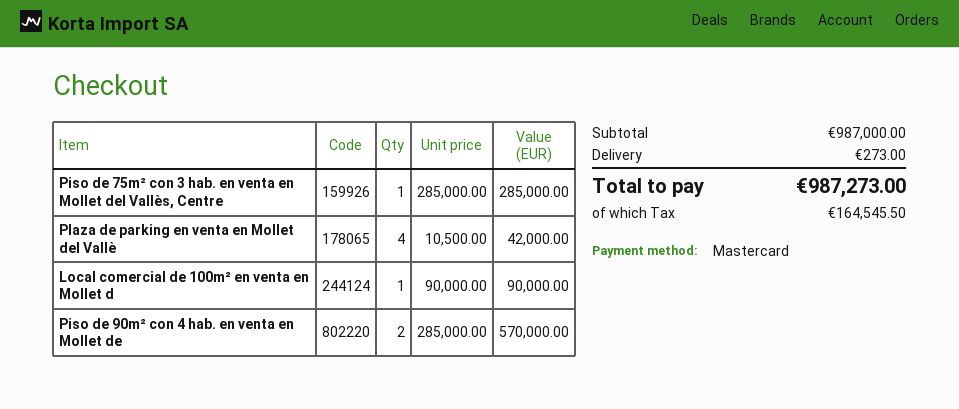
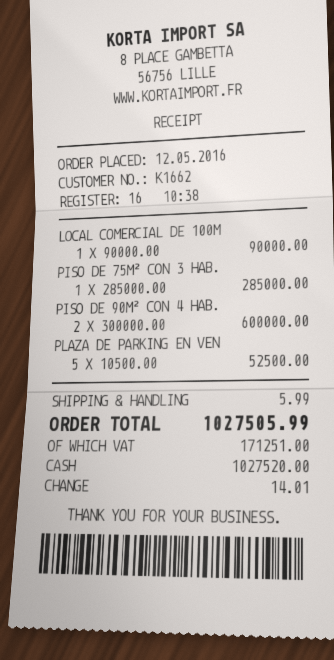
payment method: Mastercard -> cash
Plaza de parking en venta en Mollet del Vallè: 4 x 10500.00 = 42000.00 -> 5 x 10500.00 = 52500.00
Piso de 90m² con 4 hab. en venta en Mollet de: 2 x 285000.00 = 570000.00 -> 2 x 300000.00 = 600000.00
shipping: 273.00 -> 5.99
tax: 164545.50 -> 171251.00
total: 987273.00 -> 1027505.99

